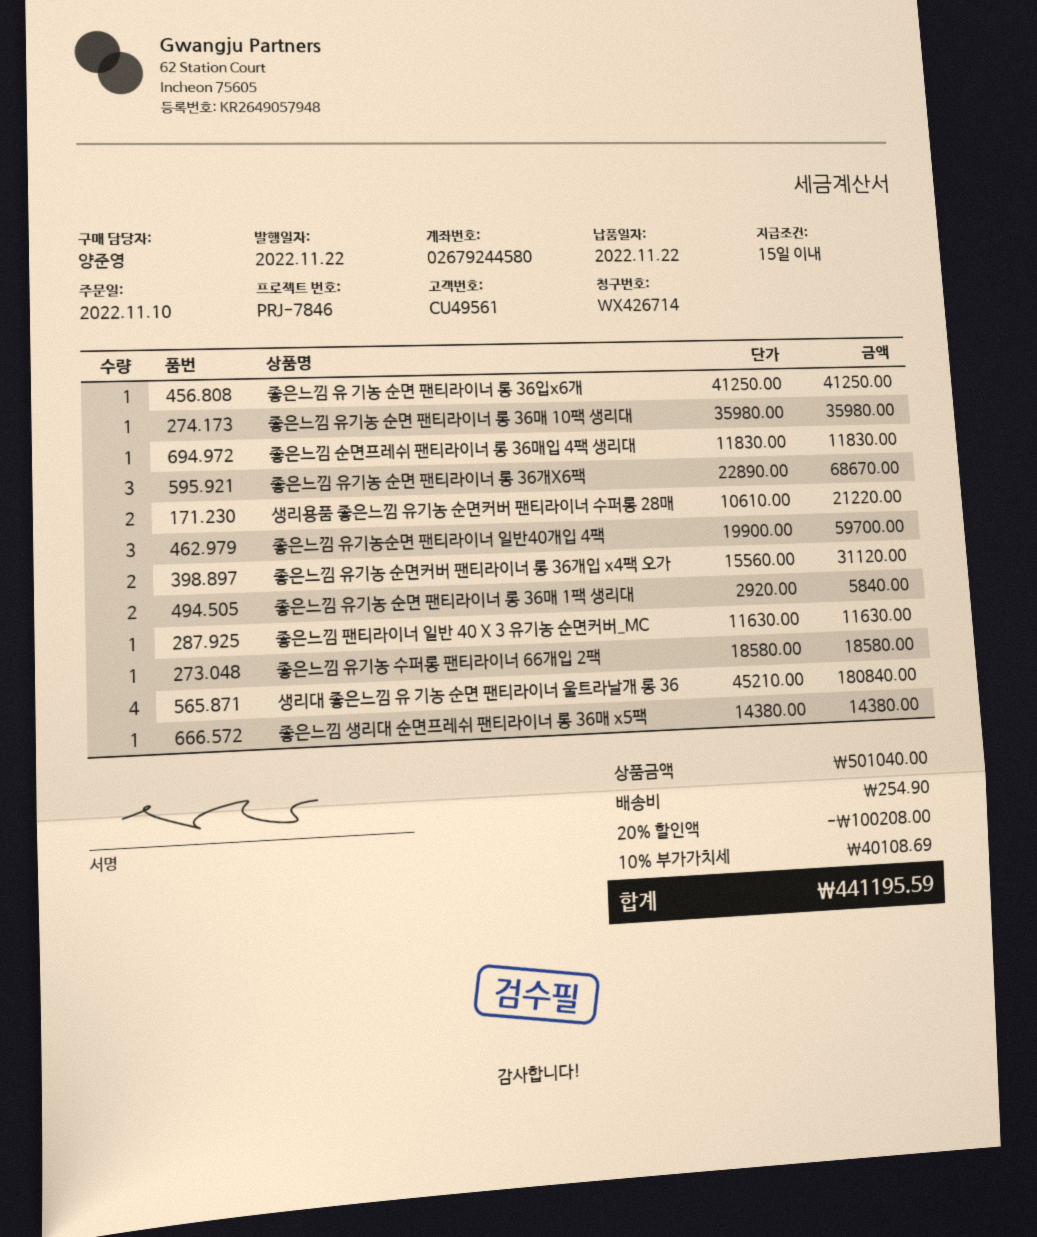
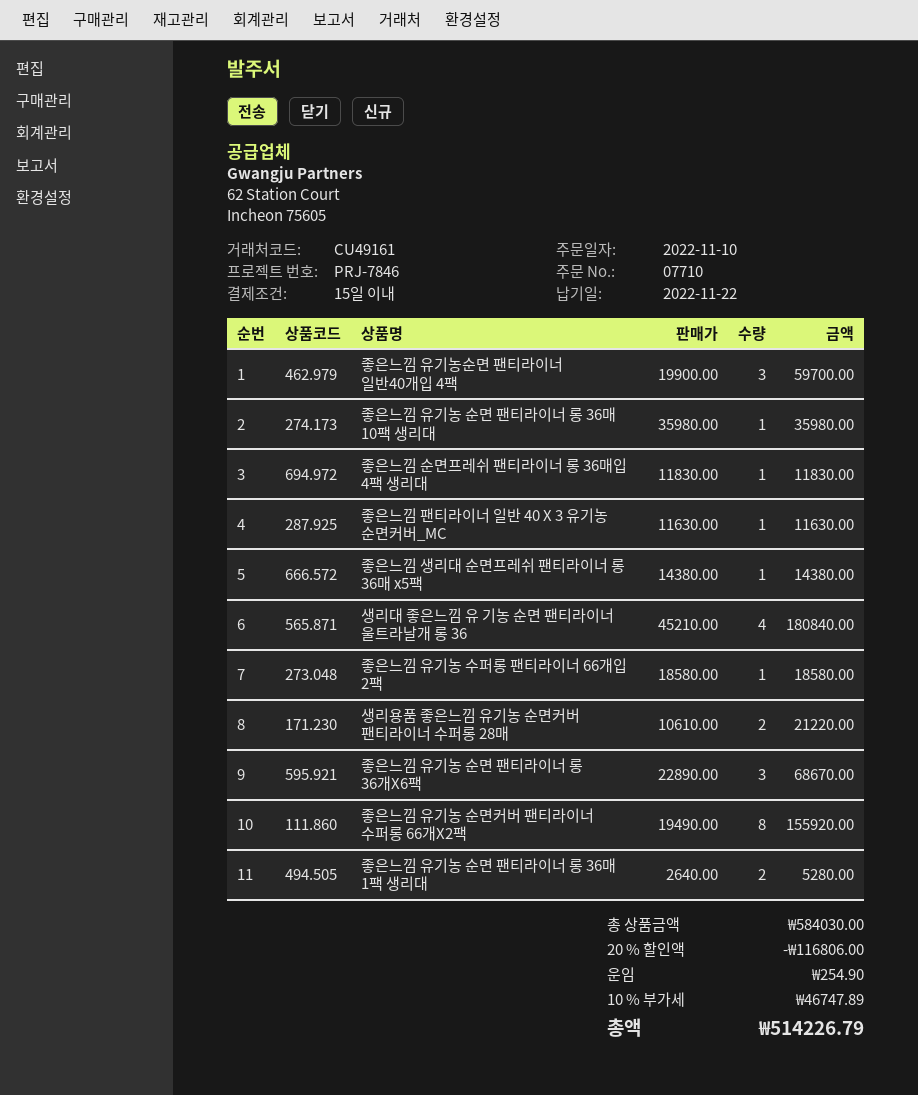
customer number: CU49561 -> CU49161
좋은느낌 유 기농 순면 팬티라이너 롱 36입x6개: 1 x 41250.00 = 41250.00 -> none
좋은느낌 유기농 순면커버 팬티라이너 롱 36개입 x4팩 오가: 2 x 15560.00 = 31120.00 -> none
좋은느낌 유기농 순면 팬티라이너 롱 36매 1팩 생리대: 2 x 2920.00 = 5840.00 -> 2 x 2640.00 = 5280.00
좋은느낌 유기농 순면커버 팬티라이너 수퍼롱 66개X2팩: none -> 8 x 19490.00 = 155920.00
subtotal: 501040.00 -> 584030.00
discount: 20% = 100208.00 -> 20% = 116806.00
tax: 10% = 40108.69 -> 10% = 46747.89
total: 441195.59 -> 514226.79

